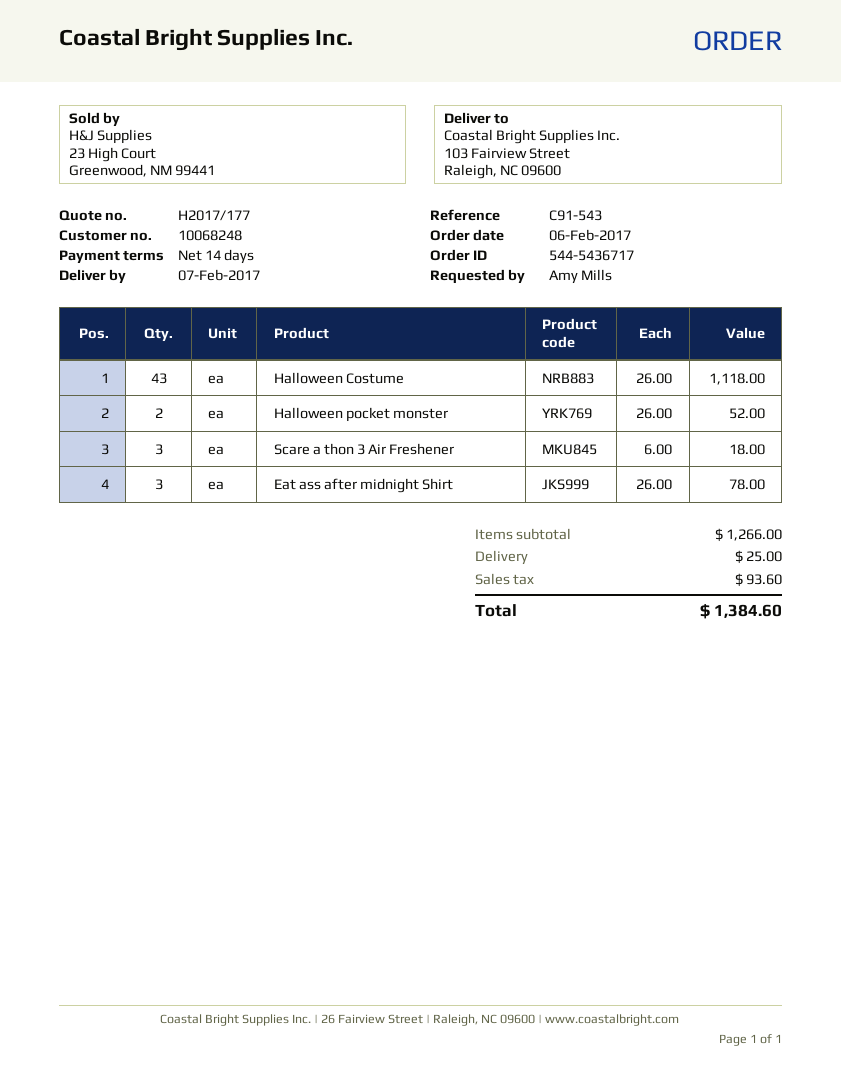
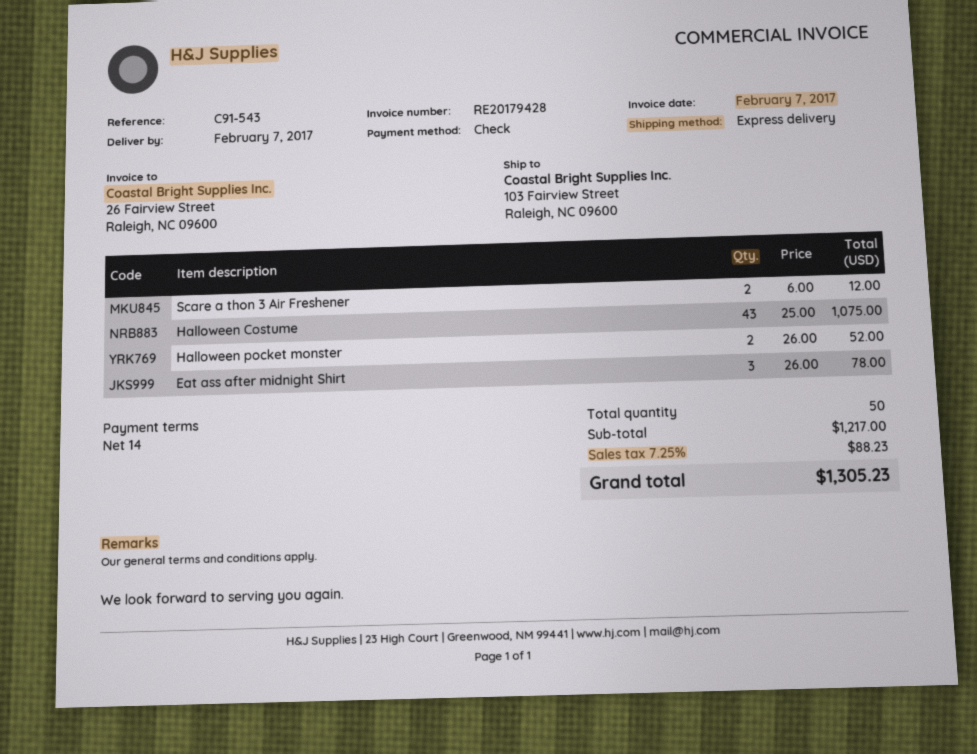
Halloween Costume: 43 x 26.00 = 1118.00 -> 43 x 25.00 = 1075.00
Scare a thon 3 Air Freshener: 3 x 6.00 = 18.00 -> 2 x 6.00 = 12.00
subtotal: 1266.00 -> 1217.00
shipping: 25.00 -> none
tax: 93.60 -> 88.23
total: 1384.60 -> 1305.23

